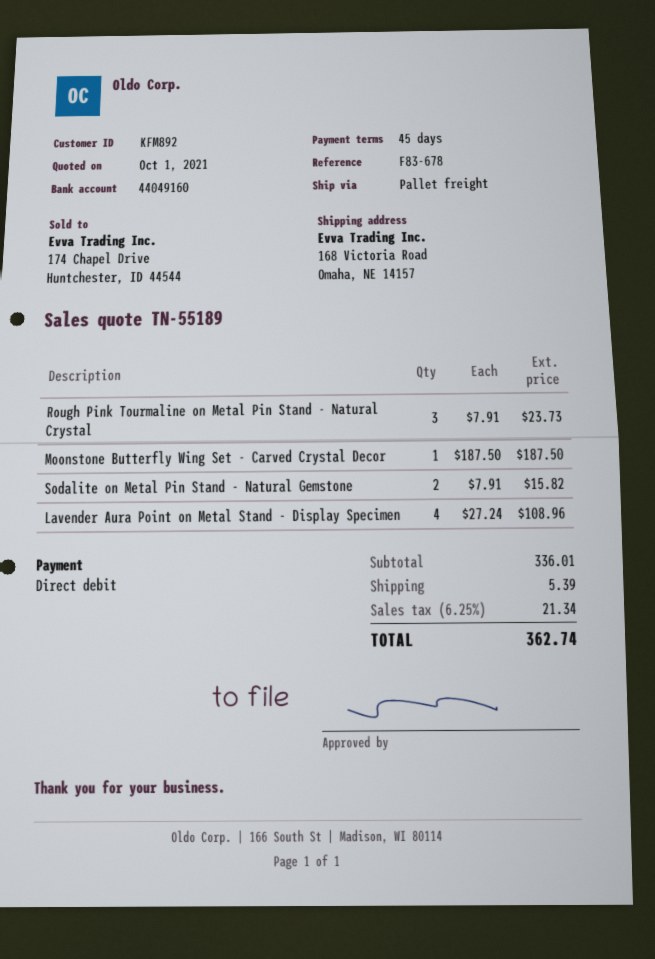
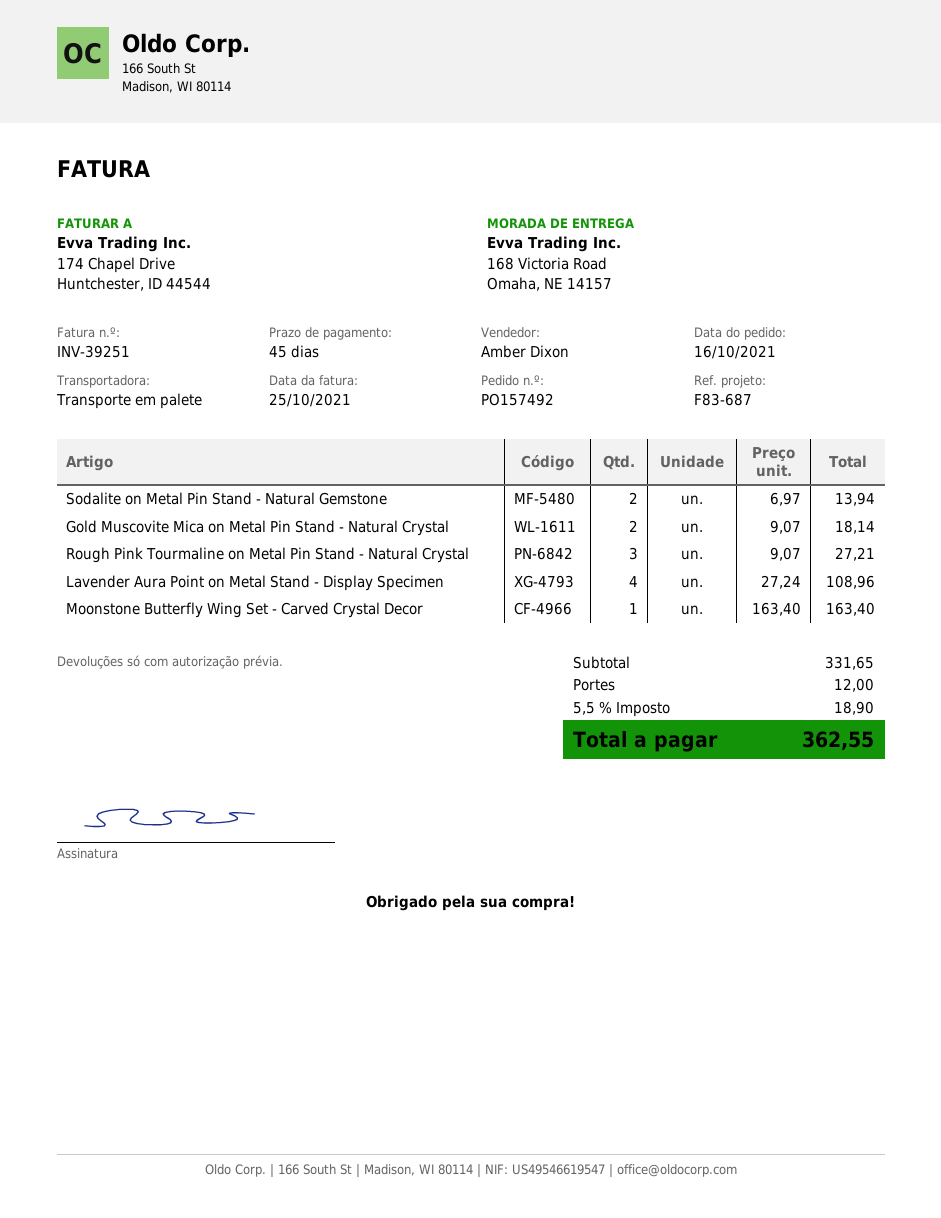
reference: F83-678 -> F83-687
Rough Pink Tourmaline on Metal Pin Stand - Natural Crystal: 3 x 7.91 = 23.73 -> 3 x 9.07 = 27.21
Moonstone Butterfly Wing Set - Carved Crystal Decor: 1 x 187.50 = 187.50 -> 1 x 163.40 = 163.40
Sodalite on Metal Pin Stand - Natural Gemstone: 2 x 7.91 = 15.82 -> 2 x 6.97 = 13.94
Gold Muscovite Mica on Metal Pin Stand - Natural Crystal: none -> 2 x 9.07 = 18.14
subtotal: 336.01 -> 331.65
shipping: 5.39 -> 12.00
tax: 6.25% = 21.34 -> 5.5% = 18.90
total: 362.74 -> 362.55

